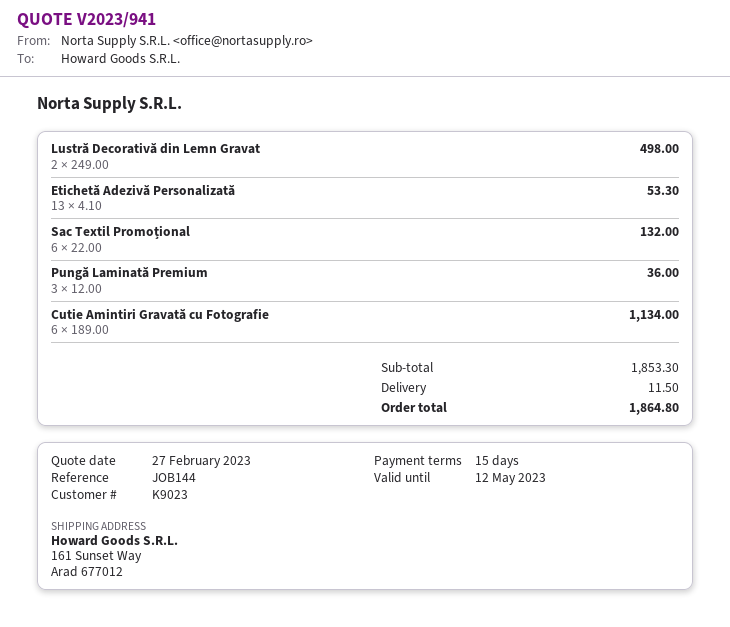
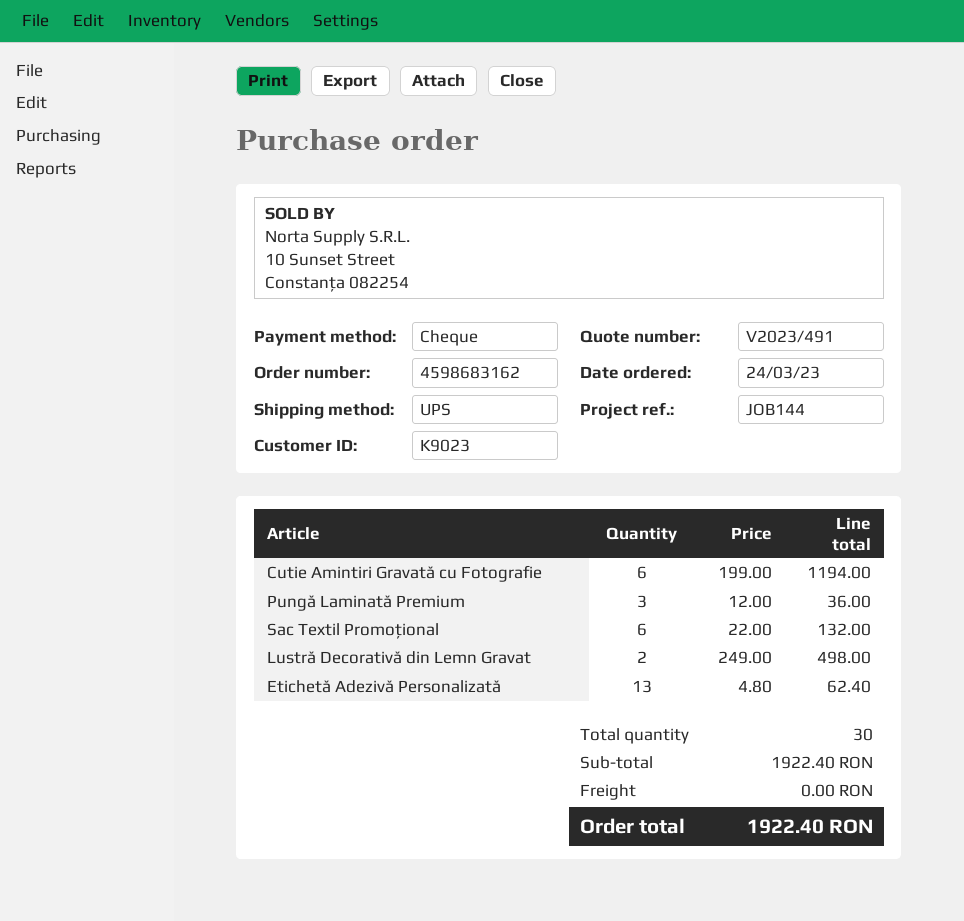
quote number: V2023/941 -> V2023/491
Etichetă Adezivă Personalizată: 13 x 4.10 = 53.30 -> 13 x 4.80 = 62.40
Cutie Amintiri Gravată cu Fotografie: 6 x 189.00 = 1134.00 -> 6 x 199.00 = 1194.00
subtotal: 1853.30 -> 1922.40
shipping: 11.50 -> 0.00
total: 1864.80 -> 1922.40

